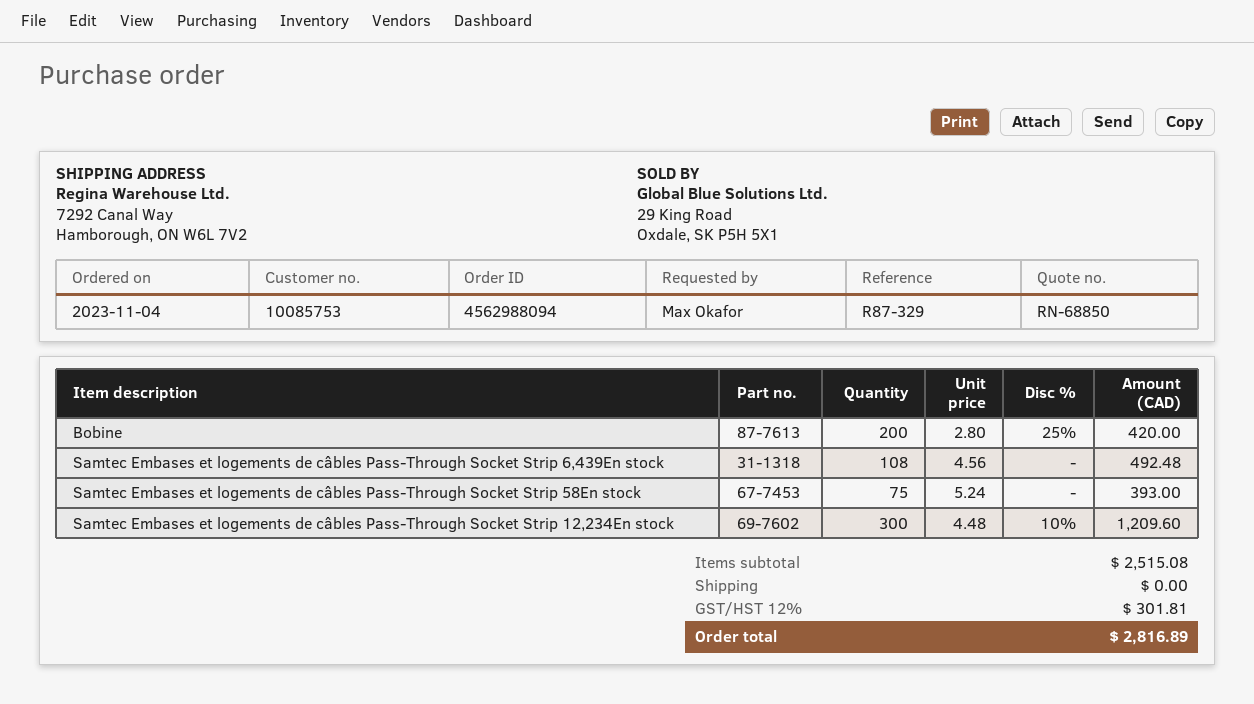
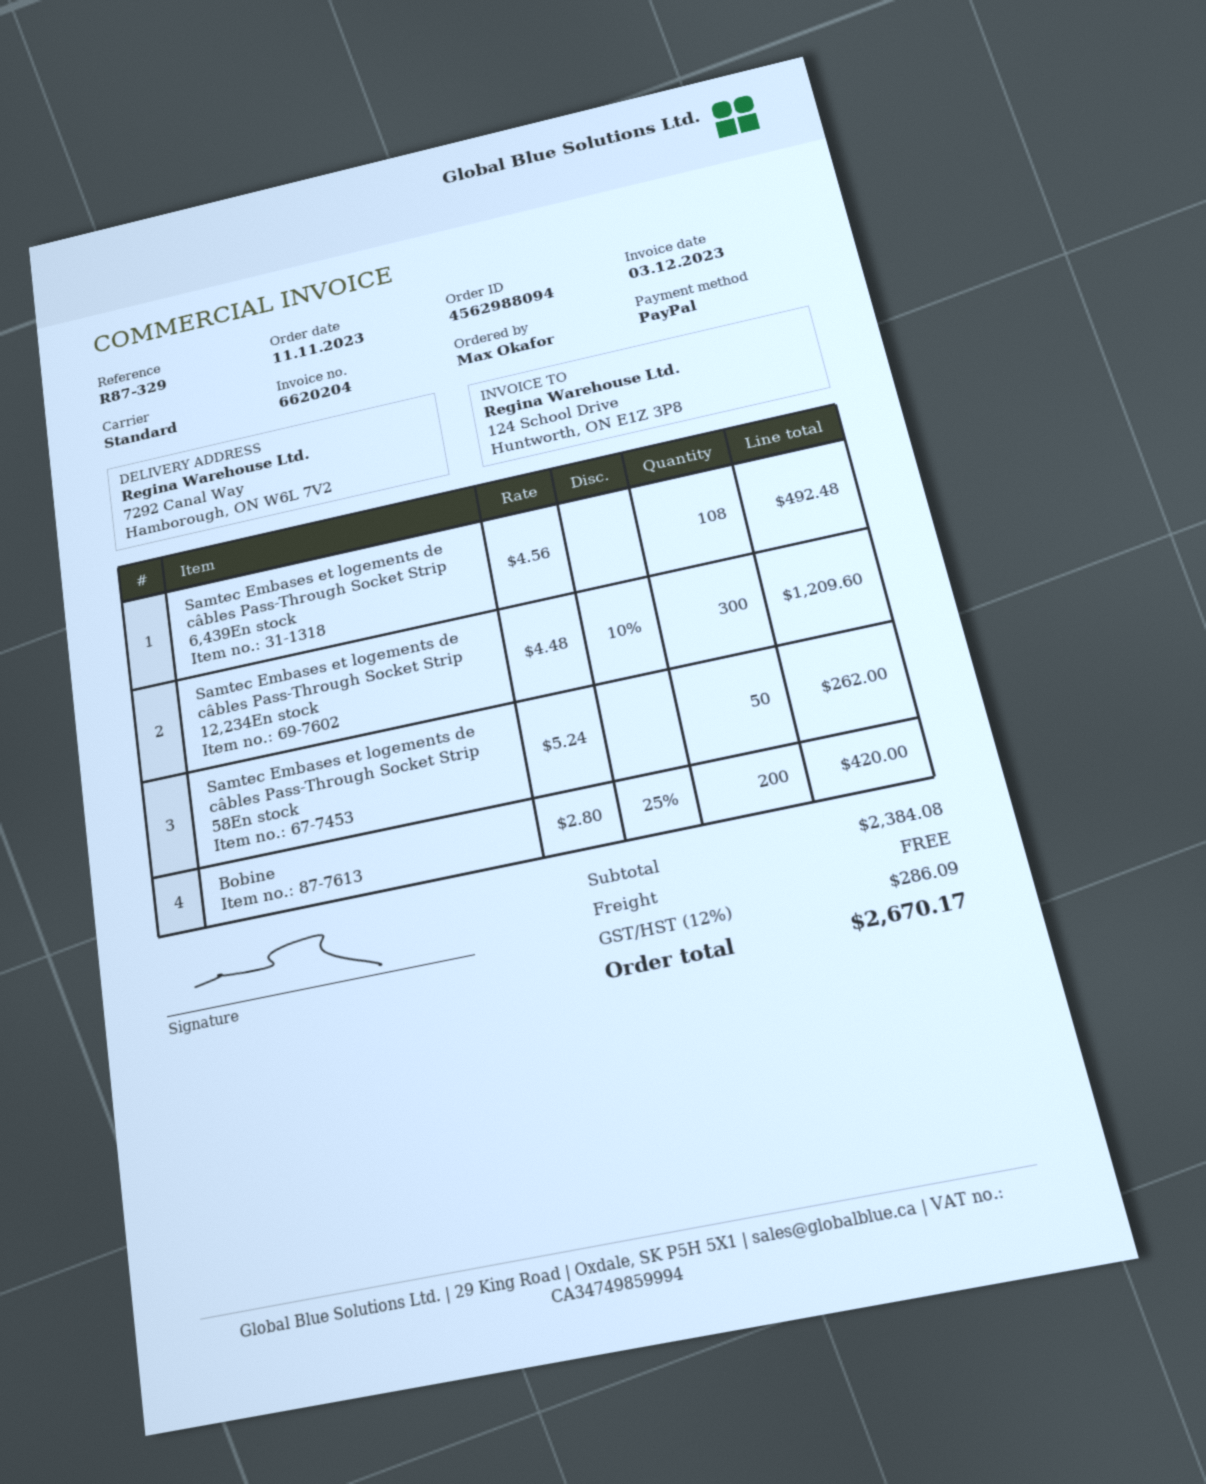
order date: 2023-11-04 -> 2023-11-11
Samtec Embases et logements de câbles Pass-Through Socket Strip 58En stock: 75 x 5.24 = 393.00 -> 50 x 5.24 = 262.00
subtotal: 2515.08 -> 2384.08
tax: 12% = 301.81 -> 12% = 286.09
total: 2816.89 -> 2670.17

